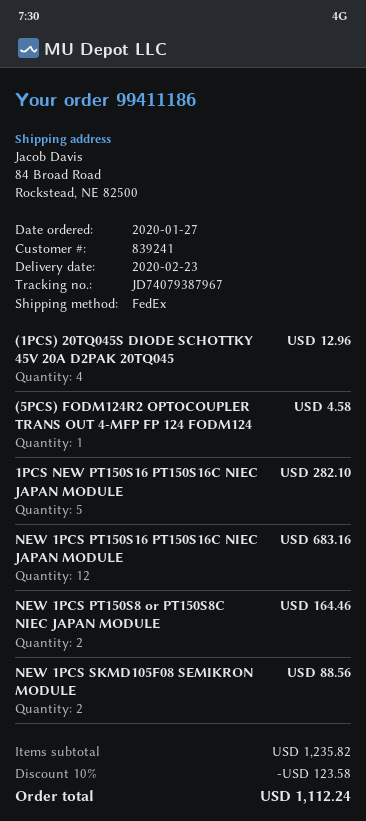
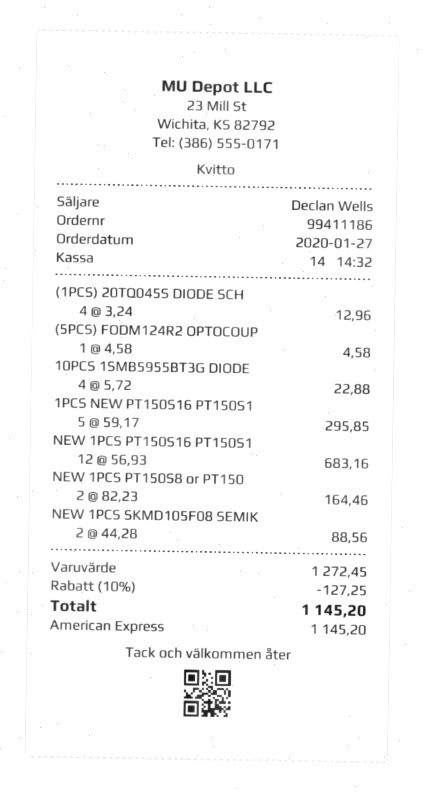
1PCS NEW PT150S16 PT150S16C NIEC JAPAN MODULE: 5 for 282.10 -> 5 for 295.85
10PCS 1SMB5955BT3G DIODE: none -> 4 for 22.88
subtotal: 1235.82 -> 1272.45
discount: 10% = 123.58 -> 10% = 127.25
total: 1112.24 -> 1145.20

